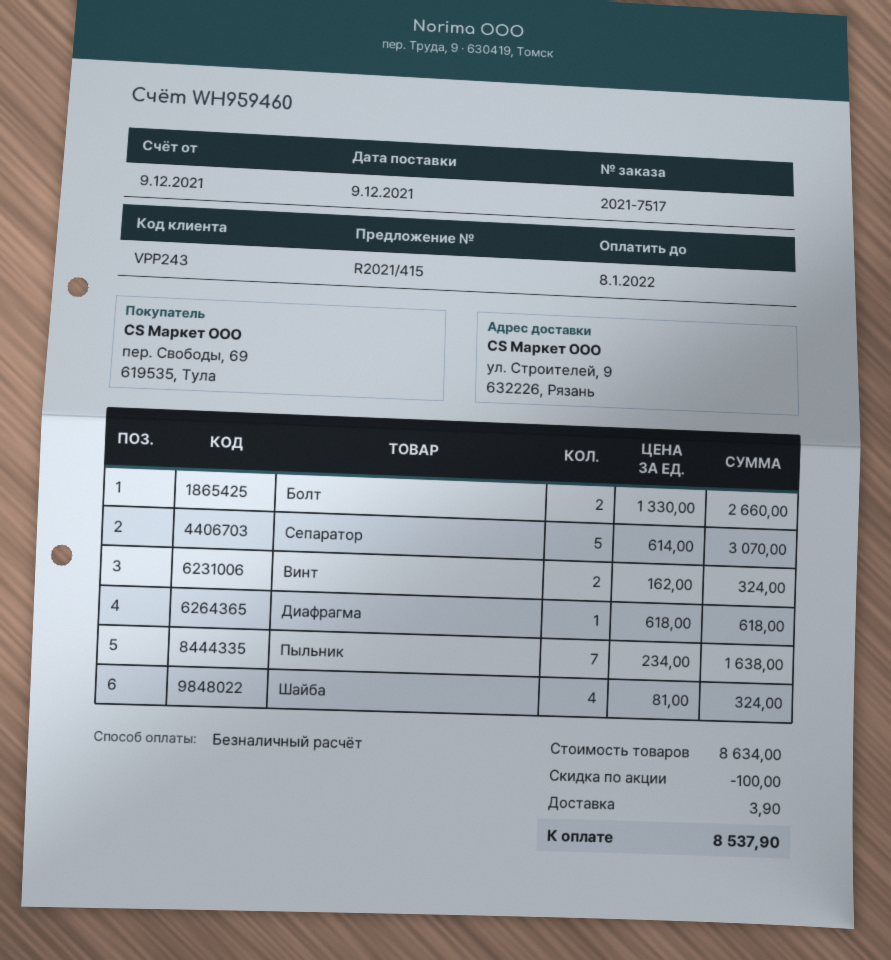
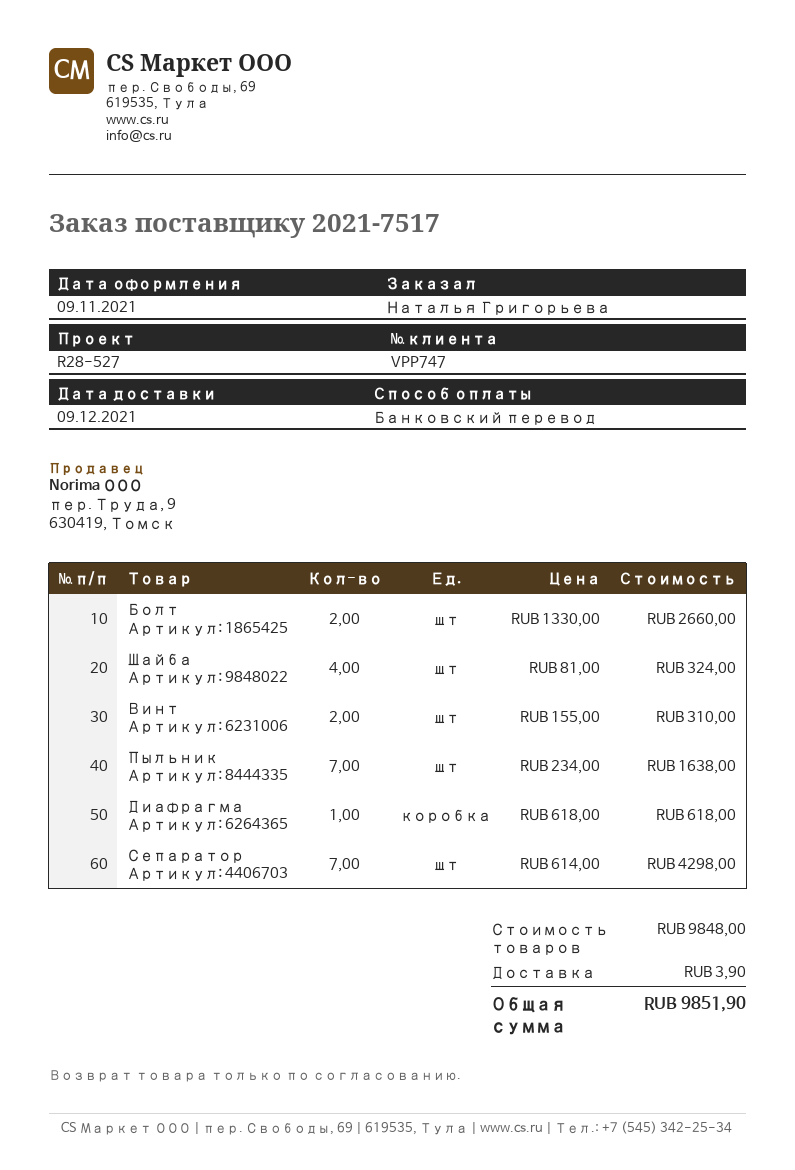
customer number: VPP243 -> VPP747
Сепаратор: 5 x 614.00 = 3070.00 -> 7 x 614.00 = 4298.00
Винт: 2 x 162.00 = 324.00 -> 2 x 155.00 = 310.00
subtotal: 8634.00 -> 9848.00
discount: 100.00 -> none
total: 8537.90 -> 9851.90

